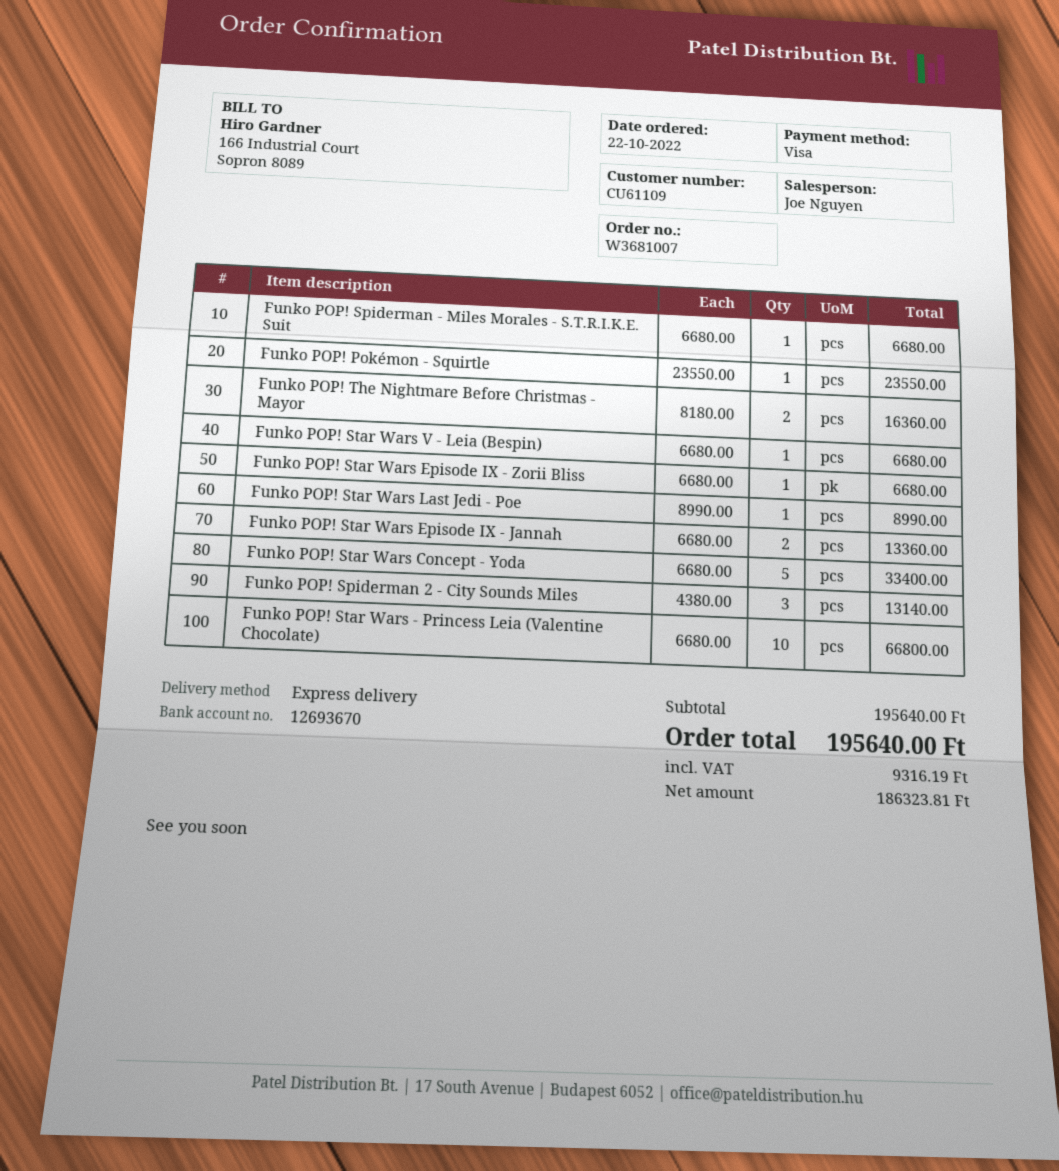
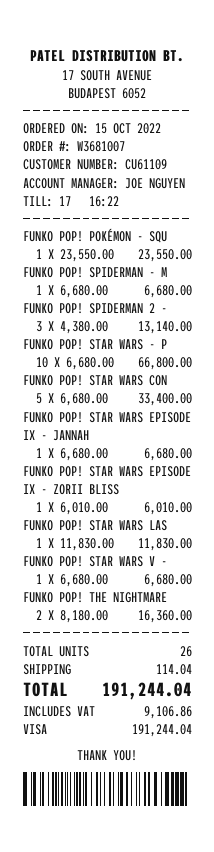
order date: 2022-10-22 -> 2022-10-15
Funko POP! Star Wars Episode IX - Zorii Bliss: 1 x 6680.00 = 6680.00 -> 1 x 6010.00 = 6010.00
Funko POP! Star Wars Last Jedi - Poe: 1 x 8990.00 = 8990.00 -> 1 x 11830.00 = 11830.00
Funko POP! Star Wars Episode IX - Jannah: 2 x 6680.00 = 13360.00 -> 1 x 6680.00 = 6680.00
shipping: none -> 114.04
tax: 9316.19 -> 9106.86
total: 195640.00 -> 191244.04

